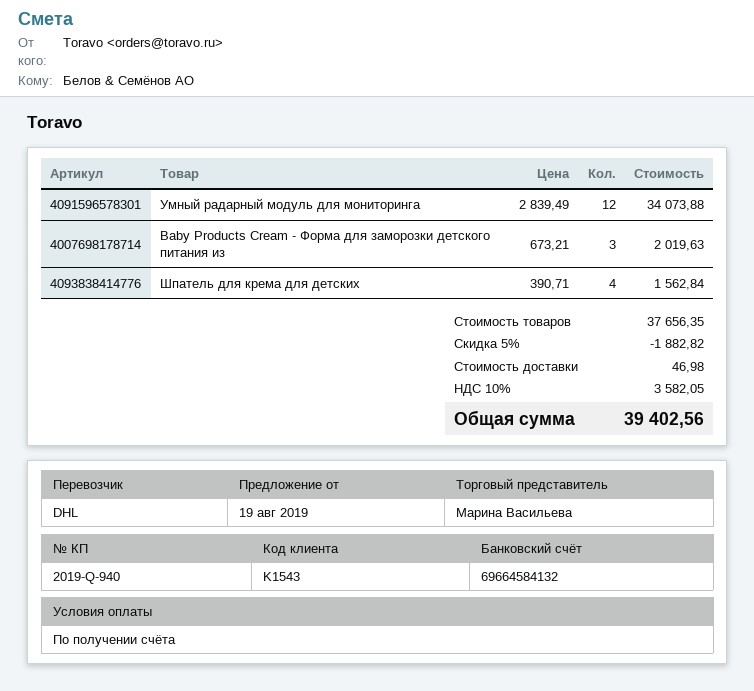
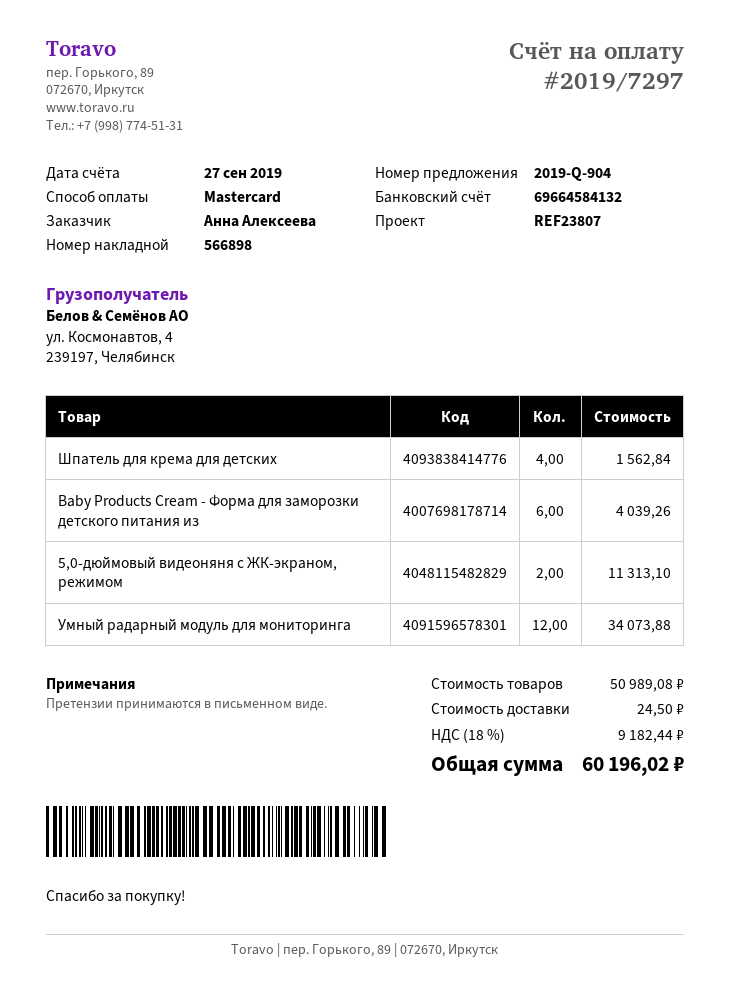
quote number: 2019-Q-940 -> 2019-Q-904
Baby Products Cream - Форма для заморозки детского питания из: 3 for 2019.63 -> 6 for 4039.26
5,0-дюймовый видеоняня с ЖК-экраном, режимом: none -> 2 for 11313.10
subtotal: 37656.35 -> 50989.08
discount: 5% = 1882.82 -> none
shipping: 46.98 -> 24.50
tax: 10% = 3582.05 -> 18% = 9182.44
total: 39402.56 -> 60196.02

